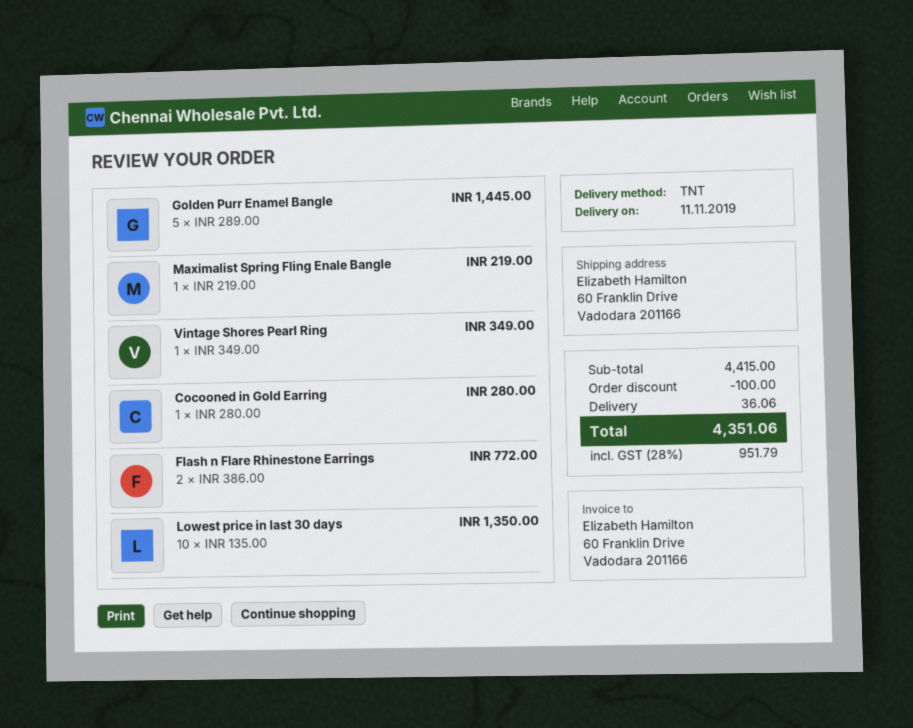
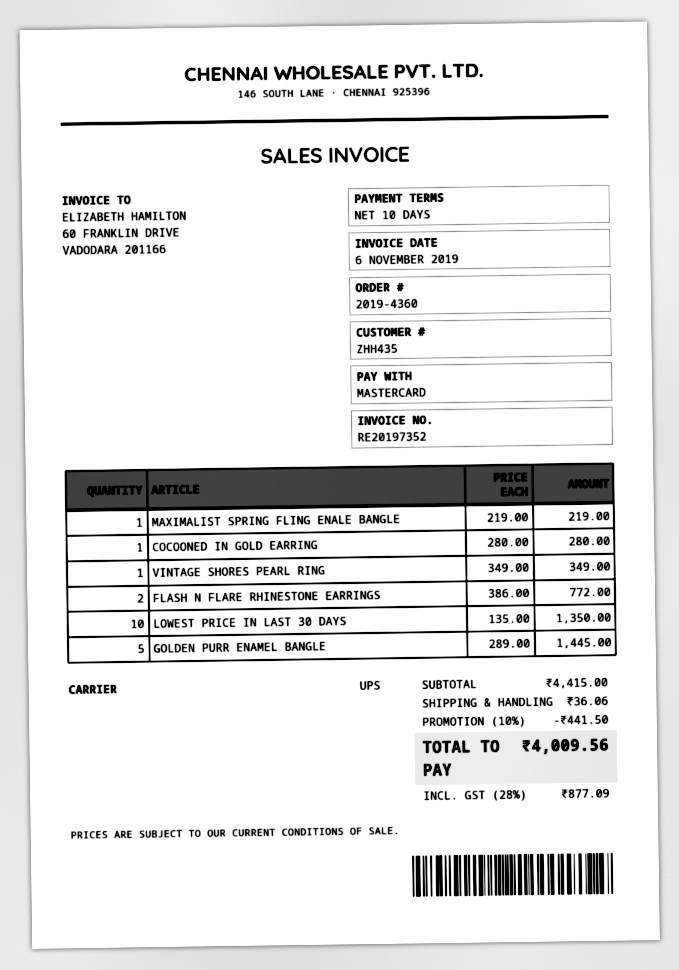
shipping method: TNT -> UPS
discount: 100.00 -> 441.50
tax: 28% = 951.79 -> 28% = 877.09
total: 4351.06 -> 4009.56

